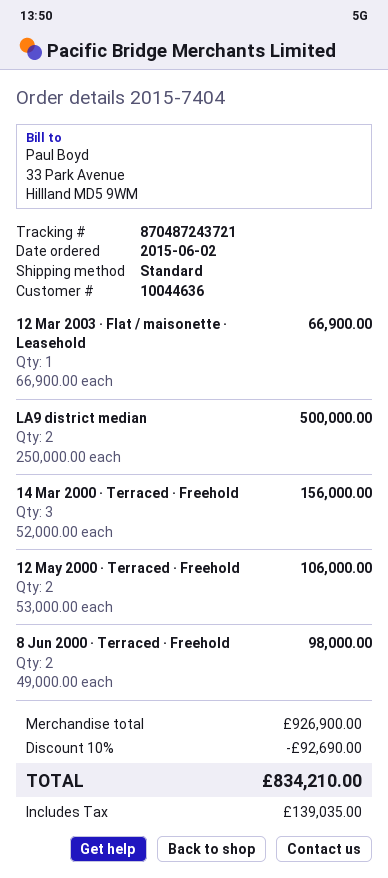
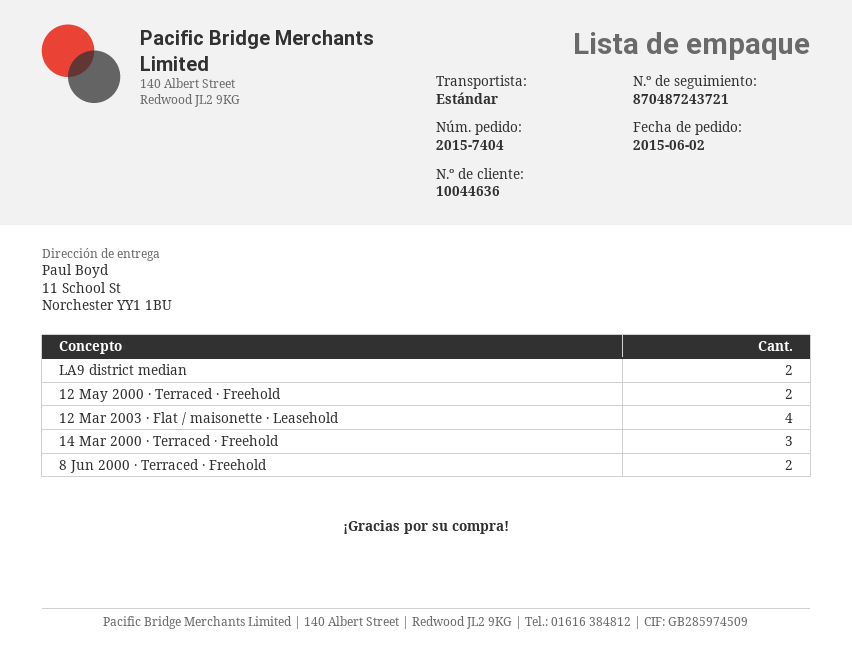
12 Mar 2003 · Flat / maisonette · Leasehold: 1 -> 4

